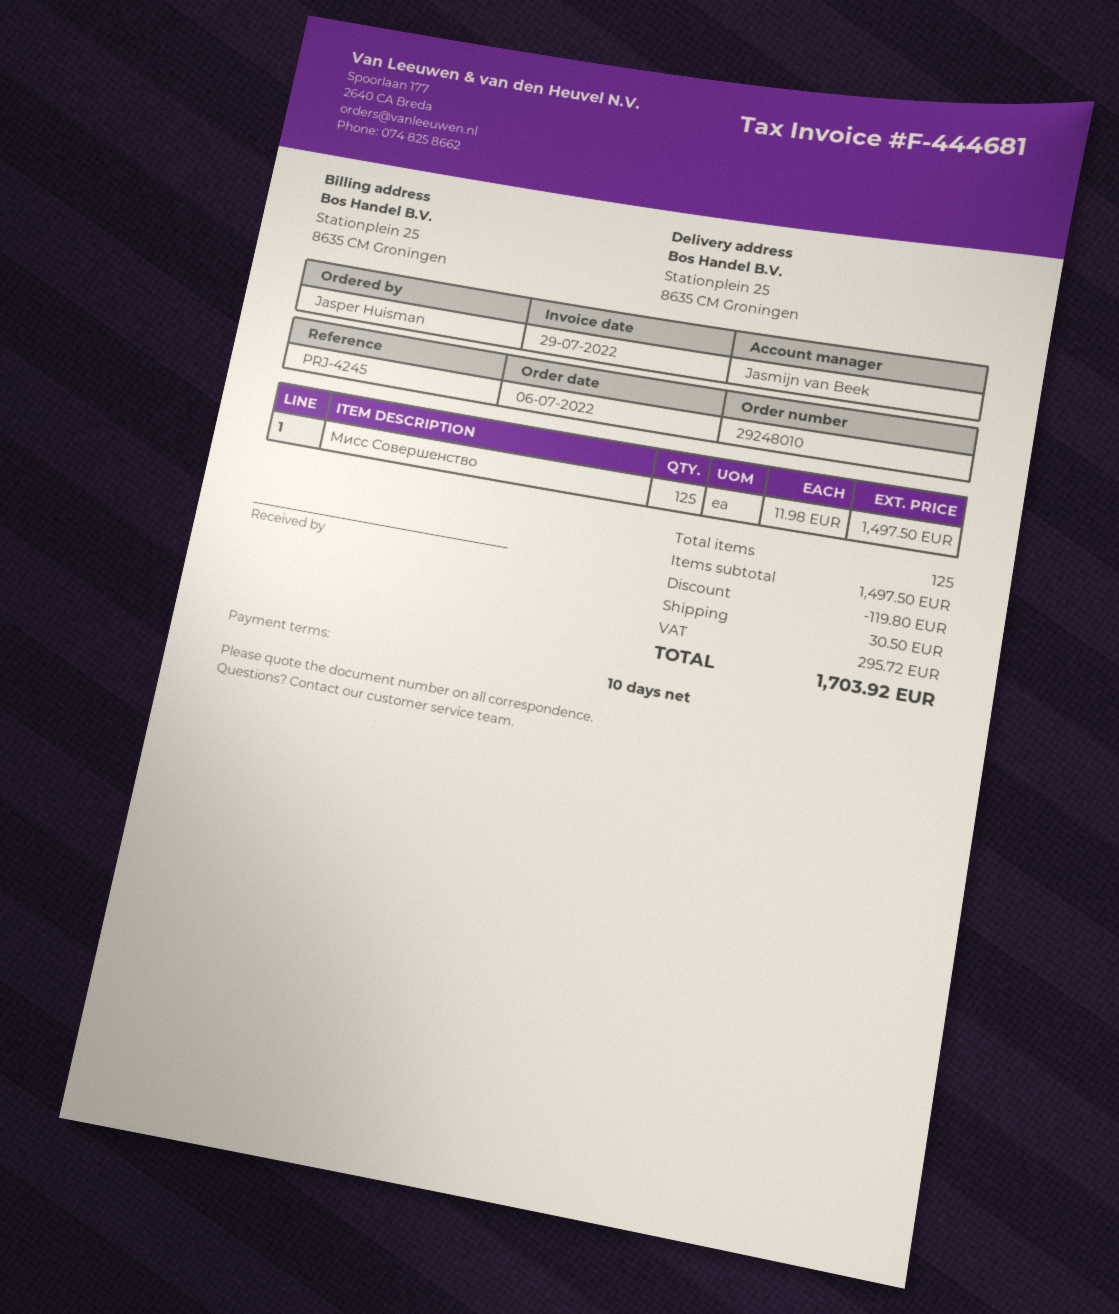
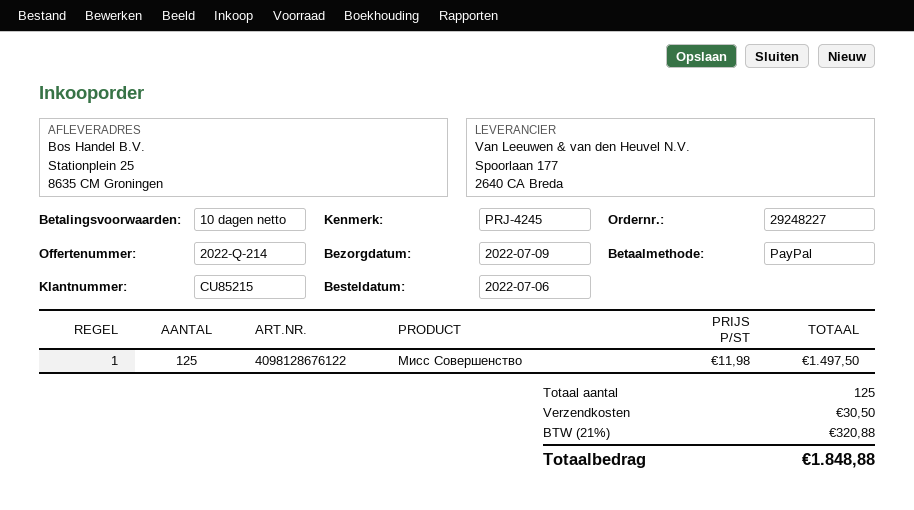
order number: 29248010 -> 29248227
discount: 119.80 -> none
tax: 295.72 -> 320.88
total: 1703.92 -> 1848.88

